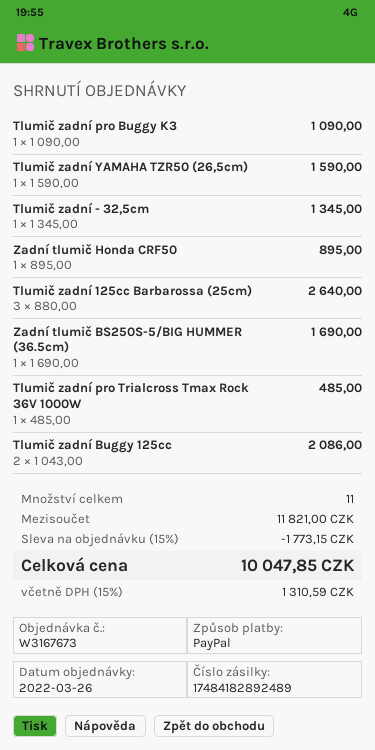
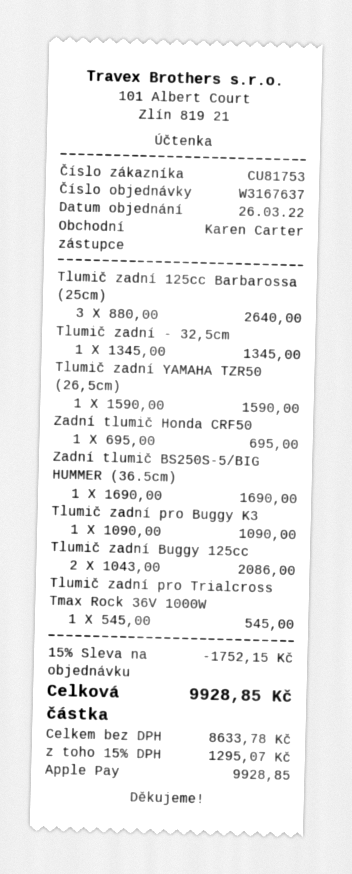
order number: W3167673 -> W3167637
payment method: PayPal -> Apple Pay
Zadní tlumič Honda CRF50: 1 x 895.00 = 895.00 -> 1 x 695.00 = 695.00
Tlumič zadní pro Trialcross Tmax Rock 36V 1000W: 1 x 485.00 = 485.00 -> 1 x 545.00 = 545.00
discount: 15% = 1773.15 -> 15% = 1752.15
tax: 15% = 1310.59 -> 15% = 1295.07
total: 10047.85 -> 9928.85

